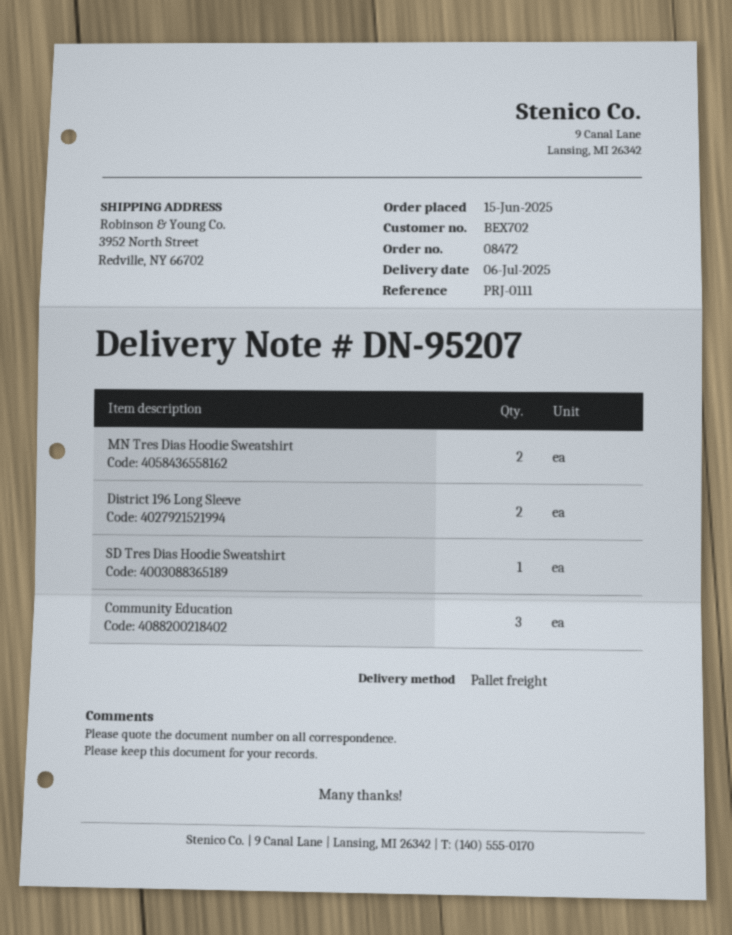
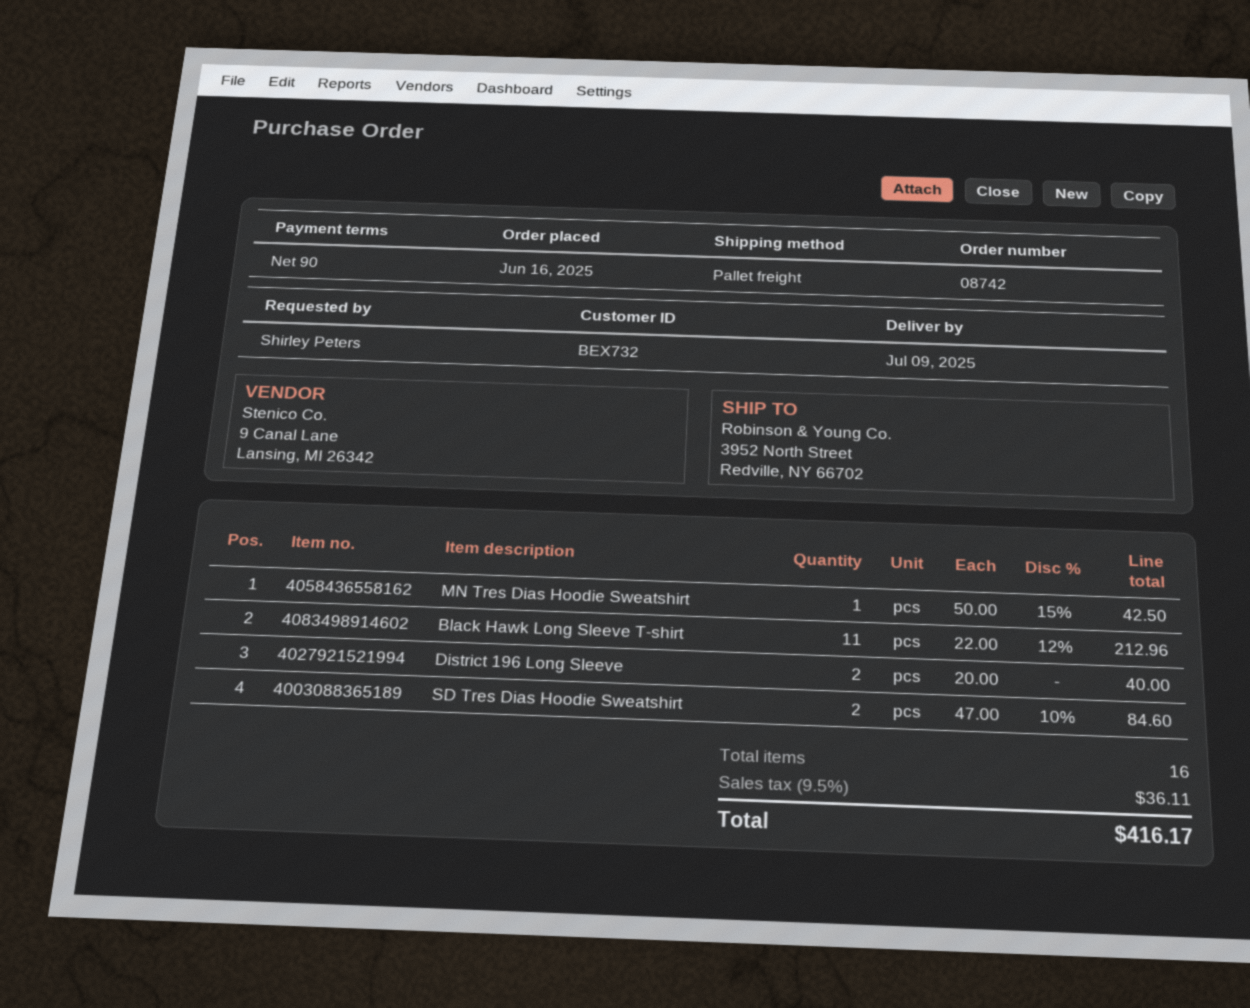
order number: 08472 -> 08742
order date: 2025-06-15 -> 2025-06-16
delivery date: 2025-07-06 -> 2025-07-09
customer number: BEX702 -> BEX732
MN Tres Dias Hoodie Sweatshirt: 2 -> 1
SD Tres Dias Hoodie Sweatshirt: 1 -> 2
Community Education: 3 -> none
Black Hawk Long Sleeve T-shirt: none -> 11

